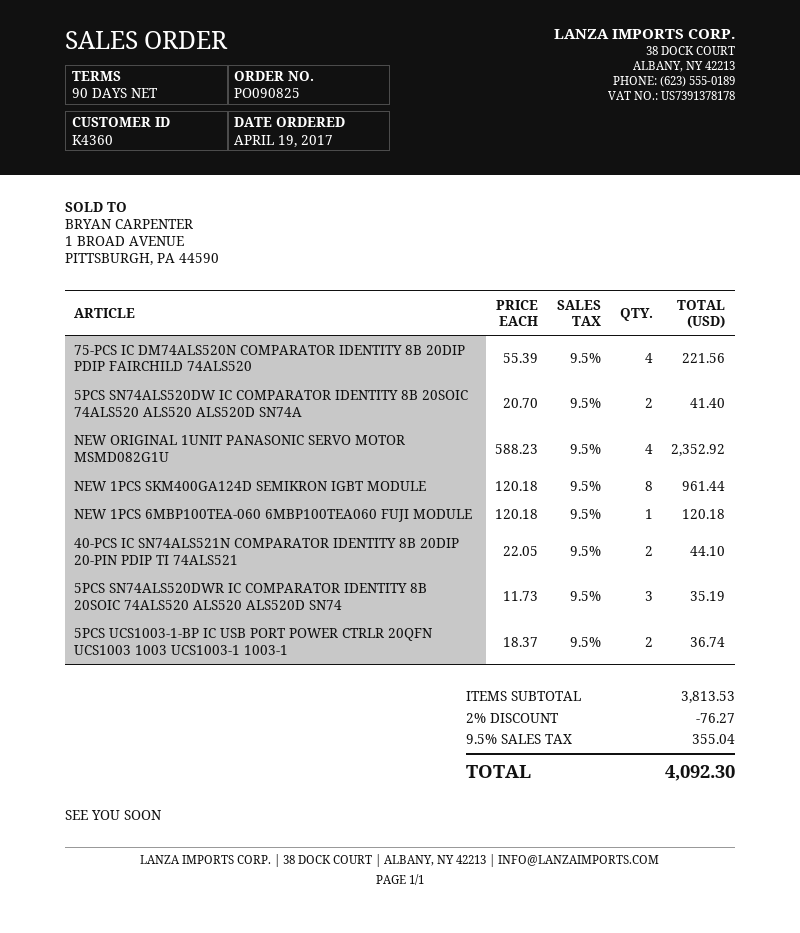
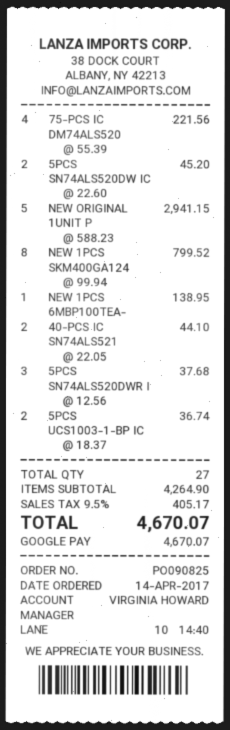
order date: 2017-04-19 -> 2017-04-14
5PCS SN74ALS520DW IC COMPARATOR IDENTITY 8B 20SOIC 74ALS520 ALS520 ALS520D SN74A: 2 x 20.70 = 41.40 -> 2 x 22.60 = 45.20
NEW ORIGINAL 1UNIT PANASONIC SERVO MOTOR MSMD082G1U: 4 x 588.23 = 2352.92 -> 5 x 588.23 = 2941.15
NEW 1PCS SKM400GA124D SEMIKRON IGBT MODULE: 8 x 120.18 = 961.44 -> 8 x 99.94 = 799.52
NEW 1PCS 6MBP100TEA-060 6MBP100TEA060 FUJI MODULE: 1 x 120.18 = 120.18 -> 1 x 138.95 = 138.95
5PCS SN74ALS520DWR IC COMPARATOR IDENTITY 8B 20SOIC 74ALS520 ALS520 ALS520D SN74: 3 x 11.73 = 35.19 -> 3 x 12.56 = 37.68
subtotal: 3813.53 -> 4264.90
discount: 2% = 76.27 -> none
tax: 9.5% = 355.04 -> 9.5% = 405.17
total: 4092.30 -> 4670.07

